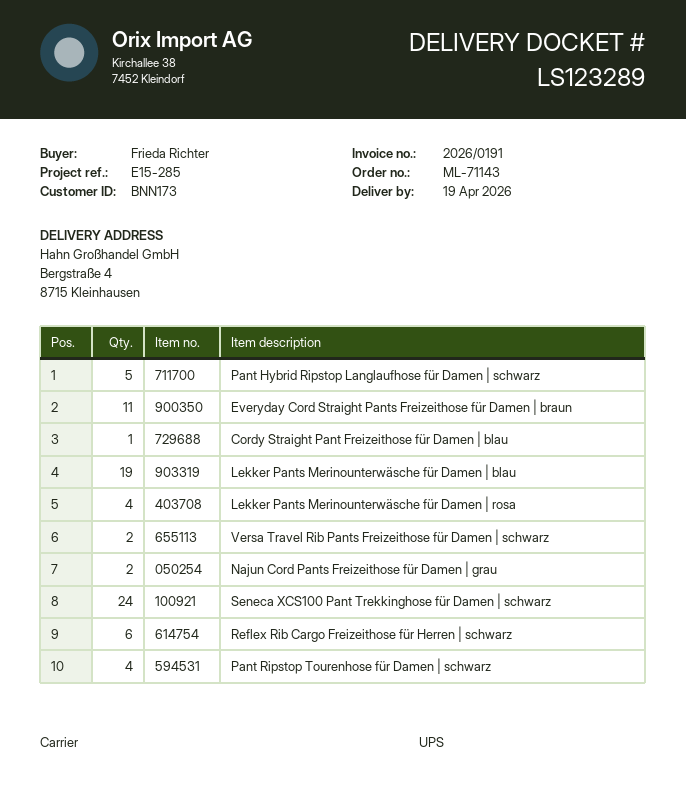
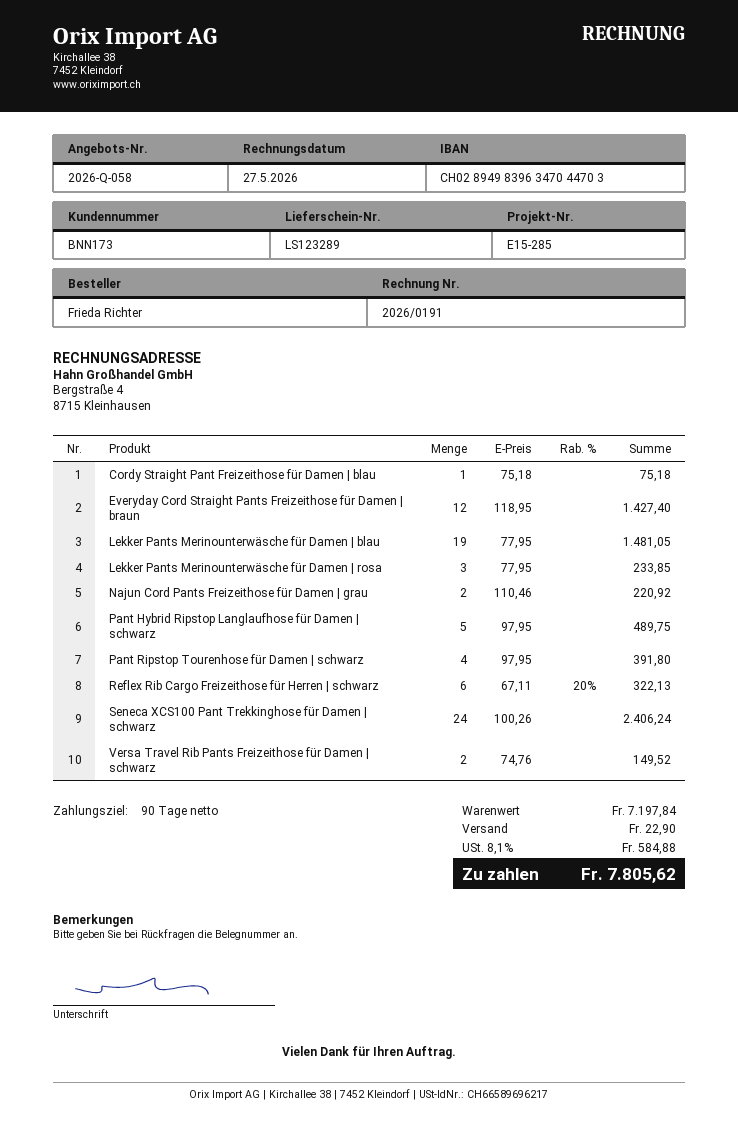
Everyday Cord Straight Pants Freizeithose für Damen | braun: 11 -> 12
Lekker Pants Merinounterwäsche für Damen | rosa: 4 -> 3

